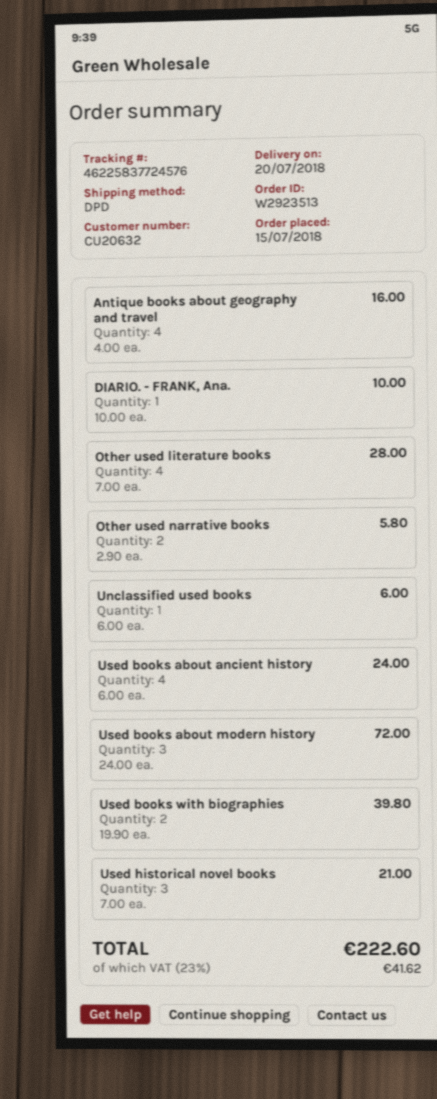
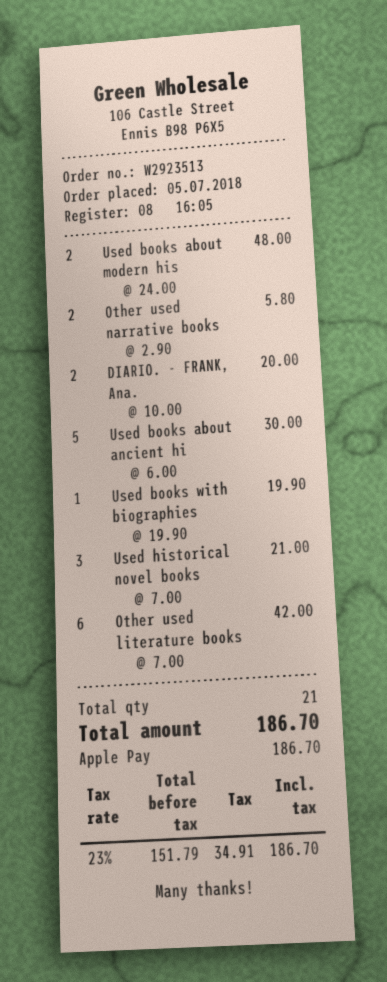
order date: 2018-07-15 -> 2018-07-05
Antique books about geography and travel: 4 x 4.00 = 16.00 -> none
DIARIO. - FRANK, Ana.: 1 x 10.00 = 10.00 -> 2 x 10.00 = 20.00
Other used literature books: 4 x 7.00 = 28.00 -> 6 x 7.00 = 42.00
Unclassified used books: 1 x 6.00 = 6.00 -> none
Used books about ancient history: 4 x 6.00 = 24.00 -> 5 x 6.00 = 30.00
Used books about modern history: 3 x 24.00 = 72.00 -> 2 x 24.00 = 48.00
Used books with biographies: 2 x 19.90 = 39.80 -> 1 x 19.90 = 19.90
tax: 23% = 41.62 -> 23% = 34.91
total: 222.60 -> 186.70

